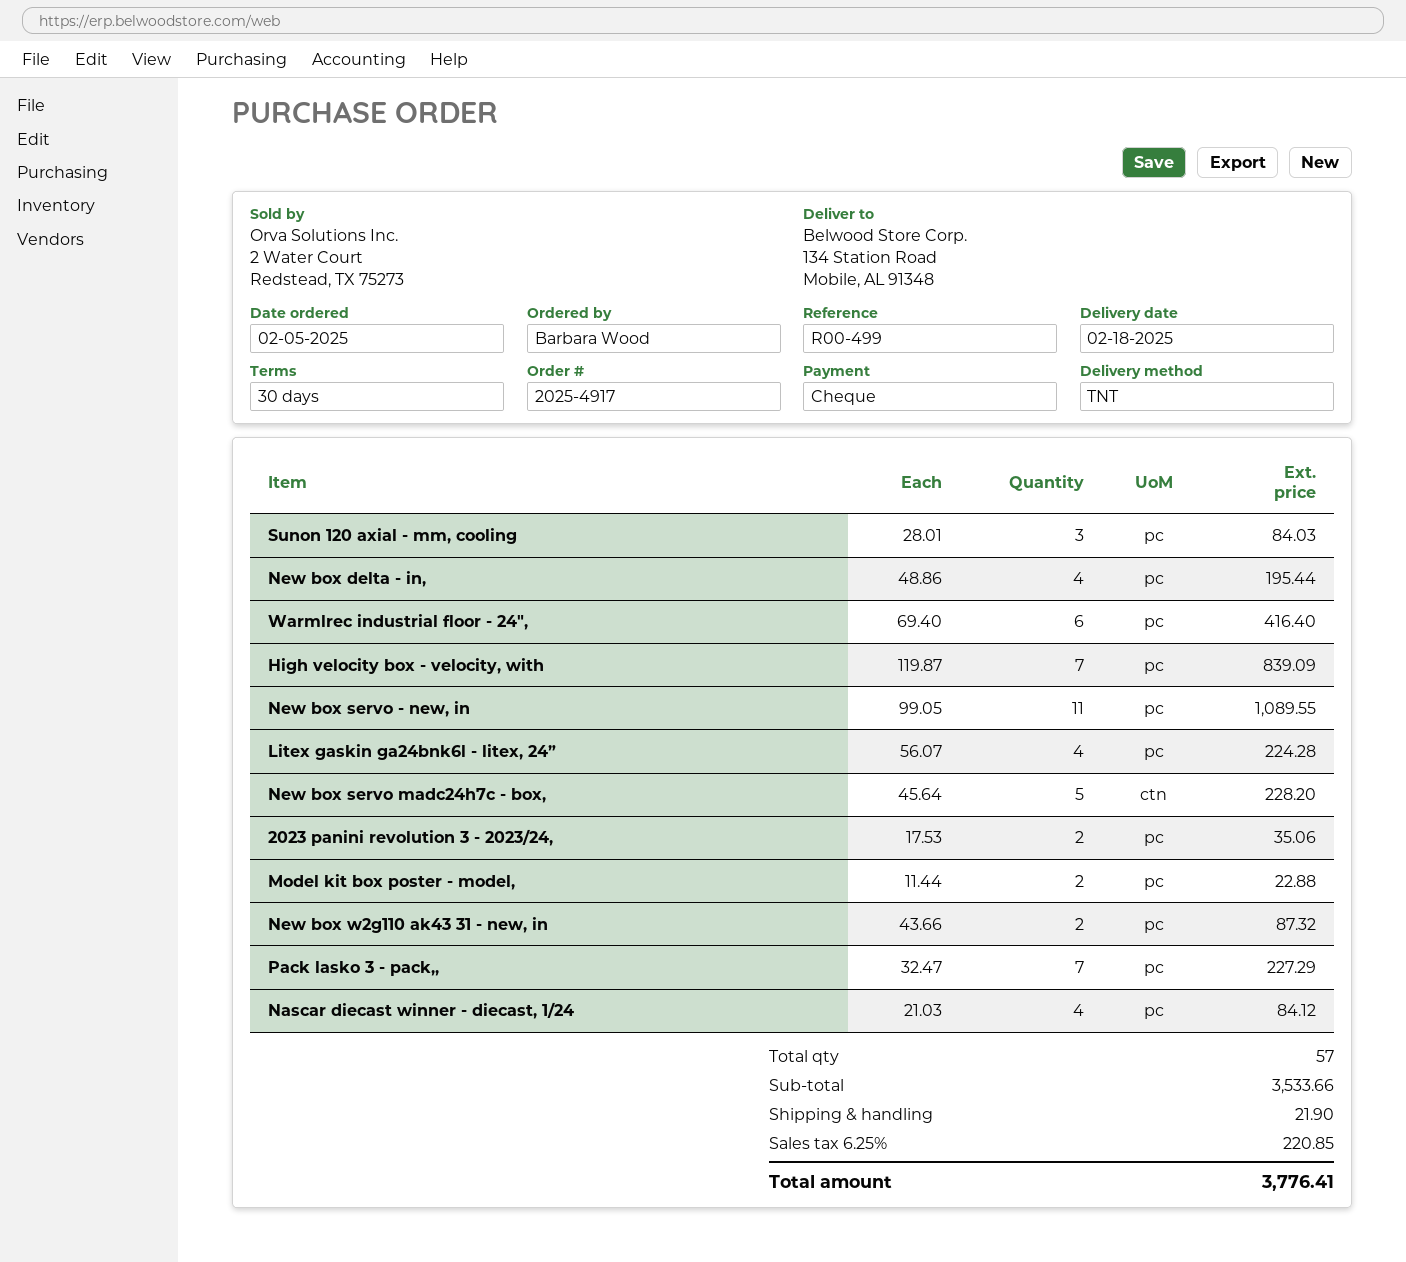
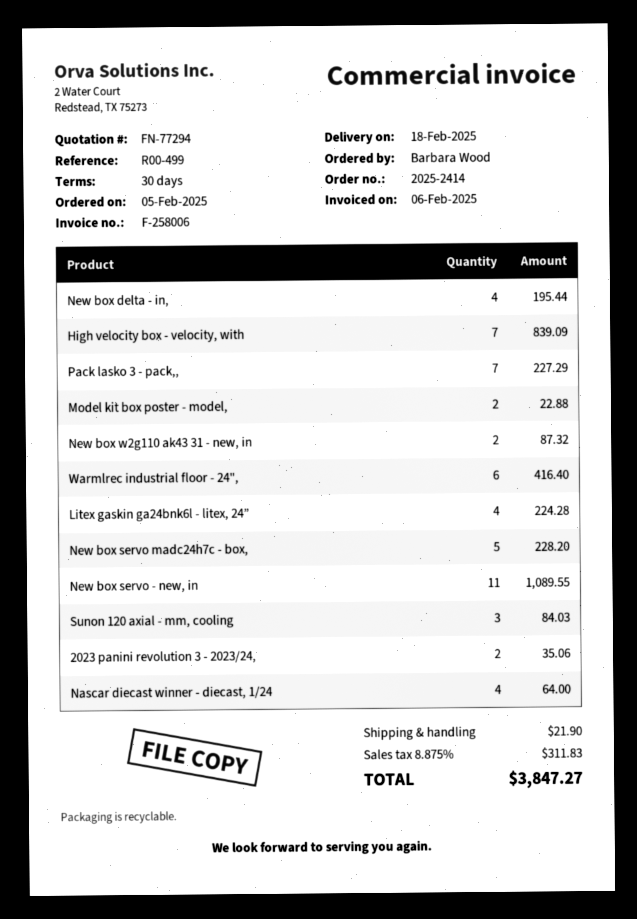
order number: 2025-4917 -> 2025-2414
Nascar diecast winner - diecast, 1/24: 4 for 84.12 -> 4 for 64.00
tax: 6.25% = 220.85 -> 8.875% = 311.83
total: 3776.41 -> 3847.27

